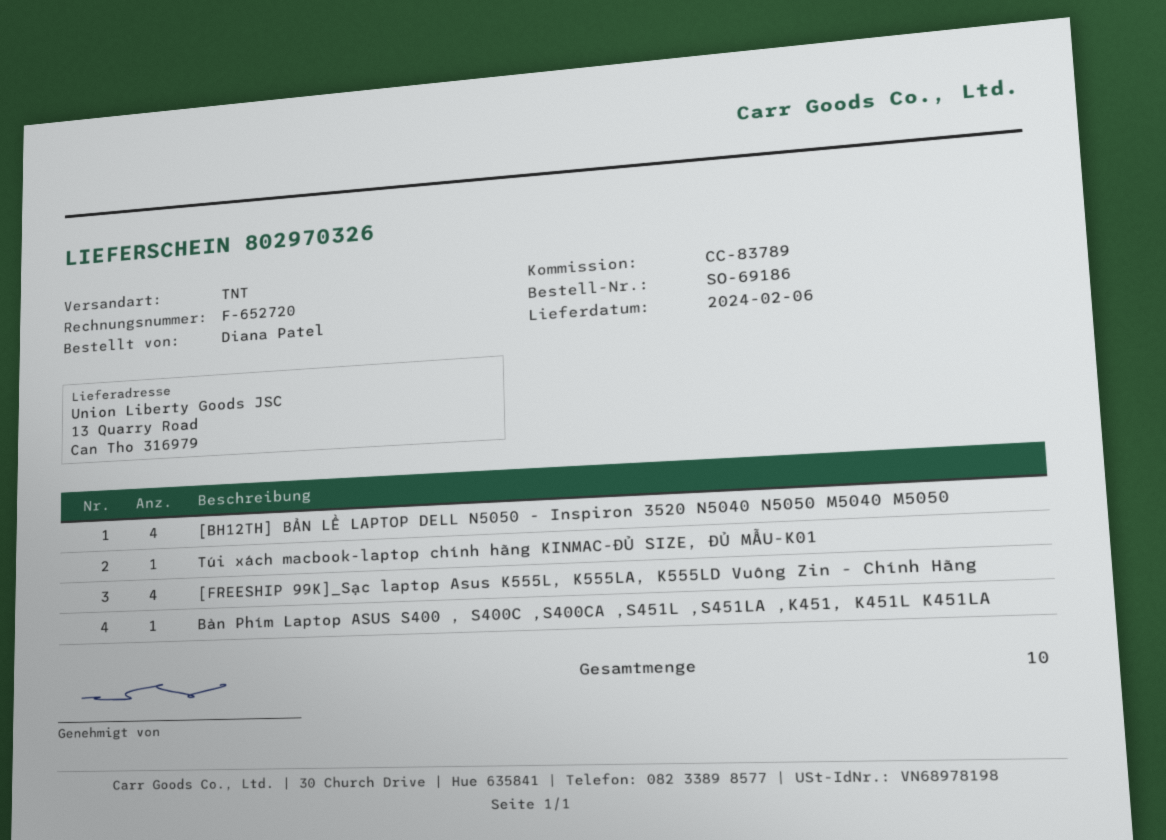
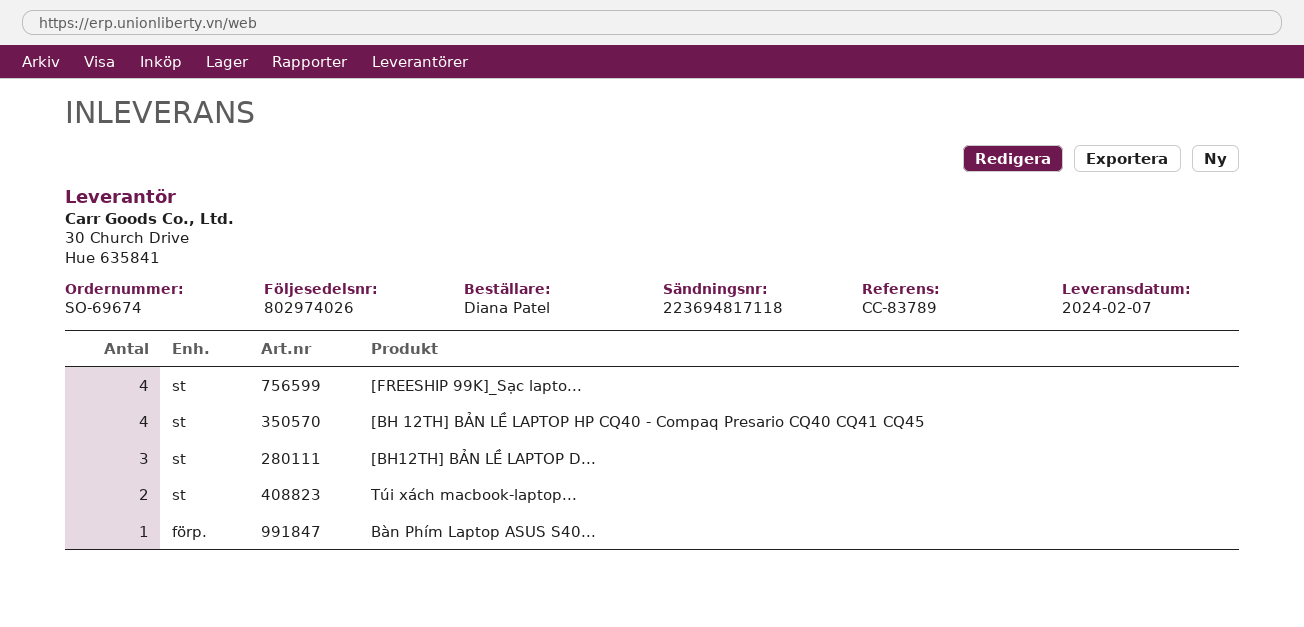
order number: SO-69186 -> SO-69674
delivery note number: 802970326 -> 802974026
delivery date: 2024-02-06 -> 2024-02-07
[BH12TH] BẢN LỀ LAPTOP DELL N5050 - Inspiron 3520 N5040 N5050 M5040 M5050: 4 -> 3
Túi xách macbook-laptop chính hãng KINMAC-ĐỦ SIZE, ĐỦ MẪU-K01: 1 -> 2
[BH 12TH] BẢN LỀ LAPTOP HP CQ40 - Compaq Presario CQ40 CQ41 CQ45: none -> 4

